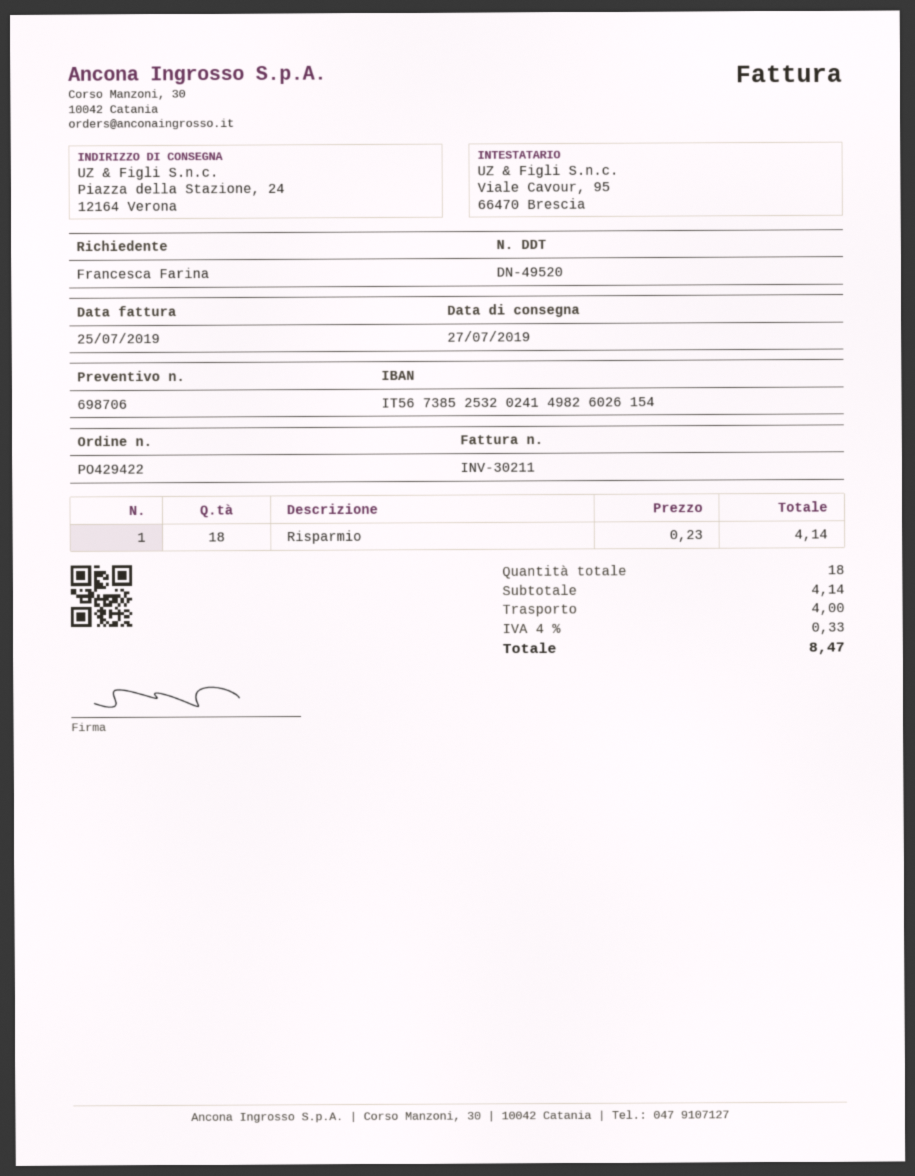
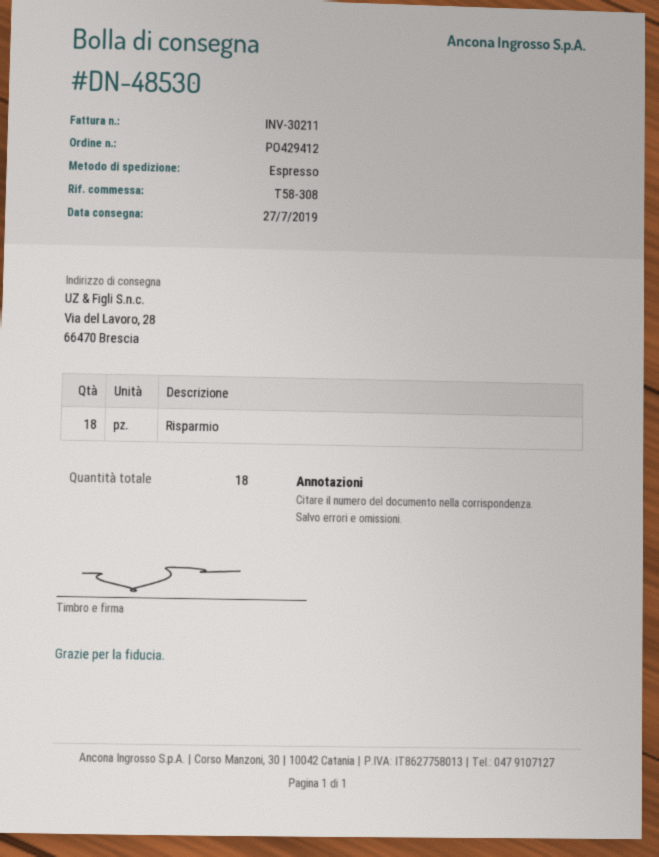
order number: PO429422 -> PO429412
delivery note number: DN-49520 -> DN-48530
ship to: Piazza della Stazione, 24, 12164 Verona -> Via del Lavoro, 28, 66470 Brescia

